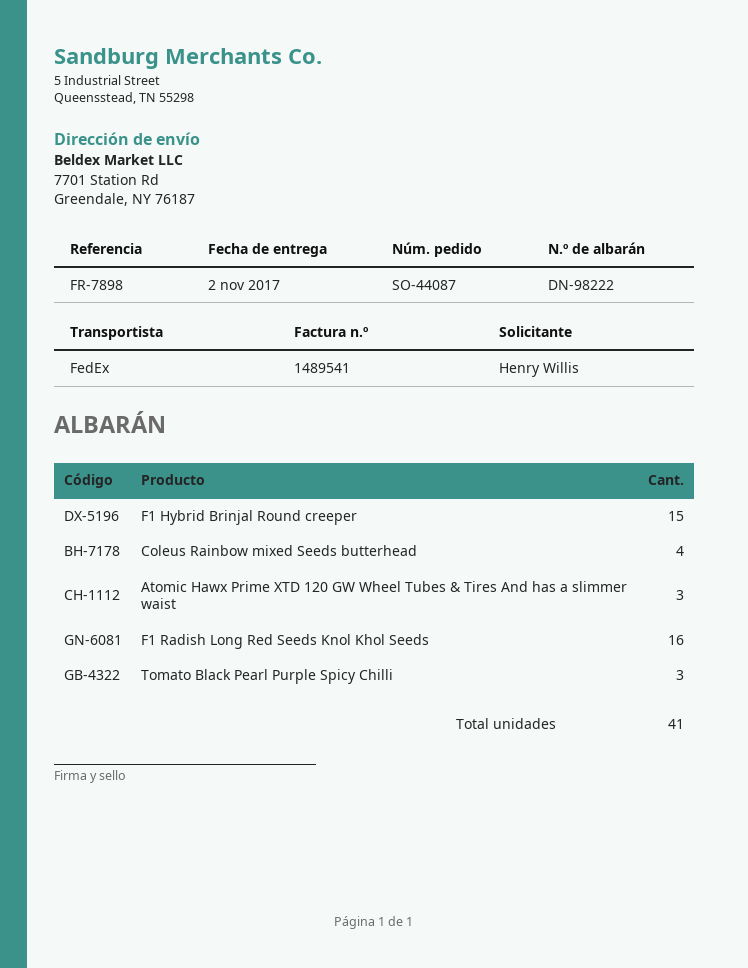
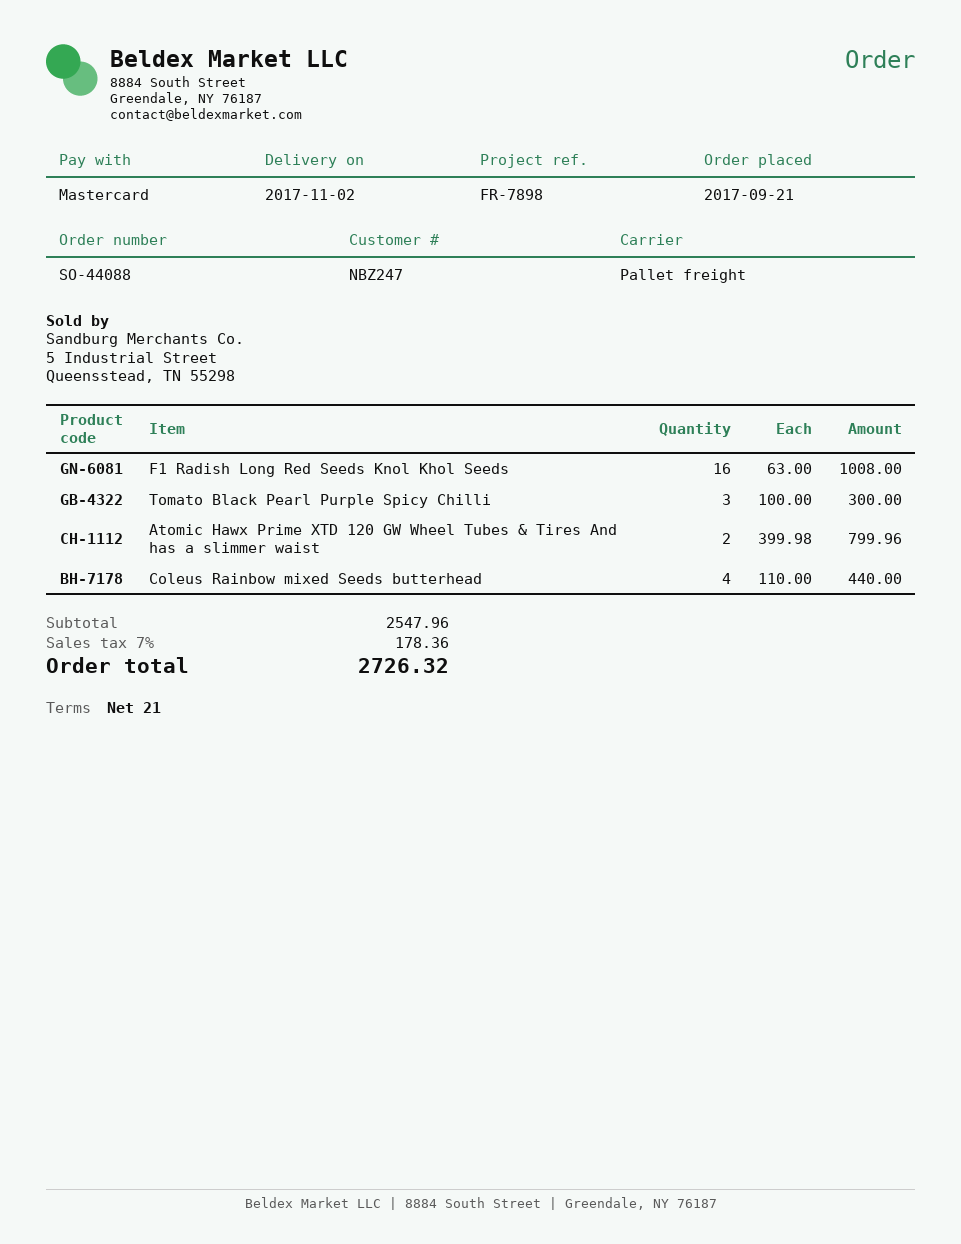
order number: SO-44087 -> SO-44088
shipping method: FedEx -> pallet freight
F1 Hybrid Brinjal Round creeper: 15 -> none
Atomic Hawx Prime XTD 120 GW Wheel Tubes & Tires And has a slimmer waist: 3 -> 2

